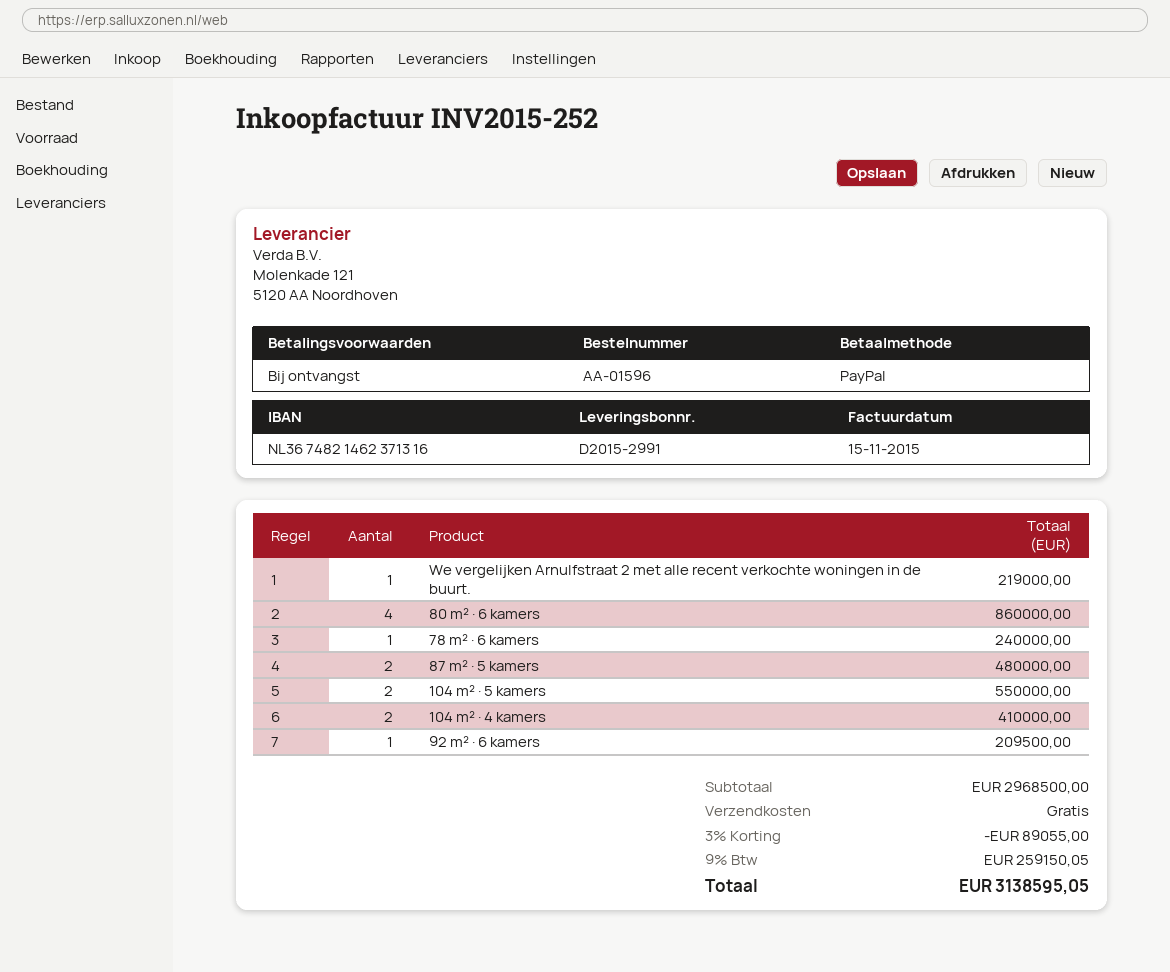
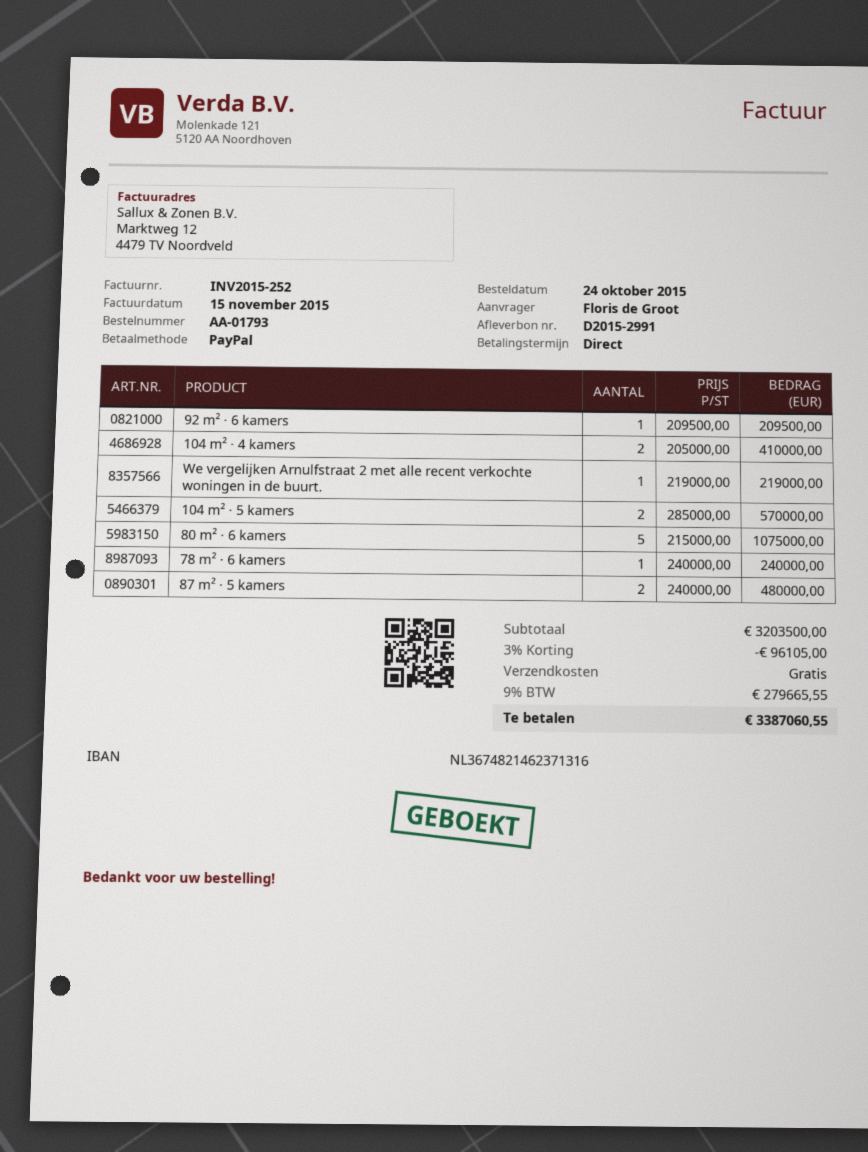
order number: AA-01596 -> AA-01793
80 m² · 6 kamers: 4 for 860000.00 -> 5 for 1075000.00
104 m² · 5 kamers: 2 for 550000.00 -> 2 for 570000.00
subtotal: 2968500.00 -> 3203500.00
discount: 3% = 89055.00 -> 3% = 96105.00
tax: 9% = 259150.05 -> 9% = 279665.55
total: 3138595.05 -> 3387060.55

